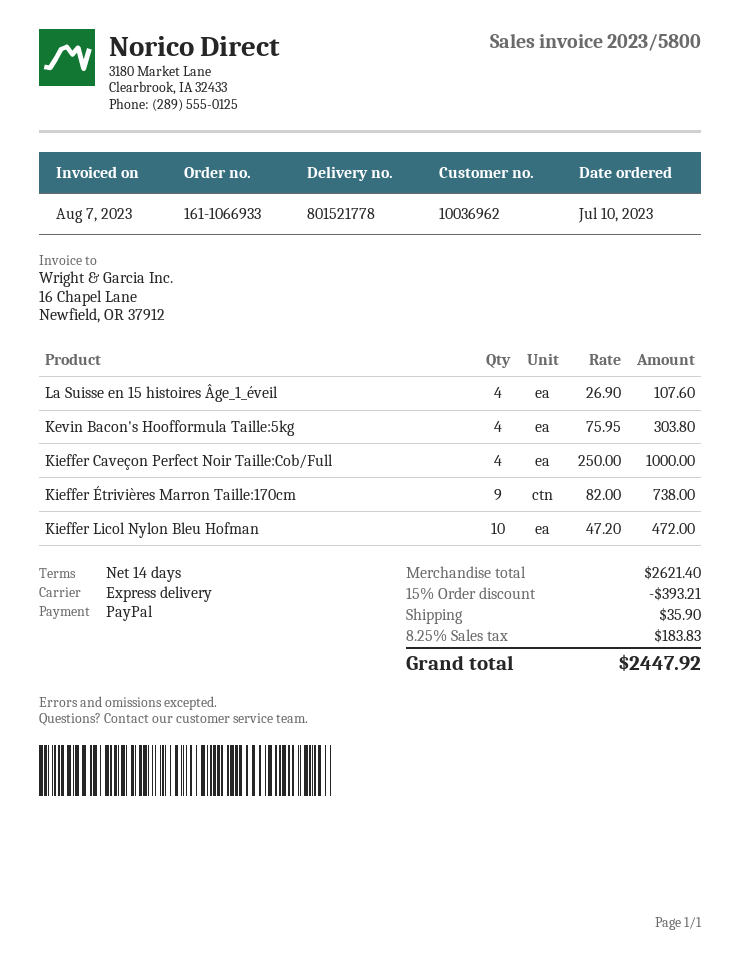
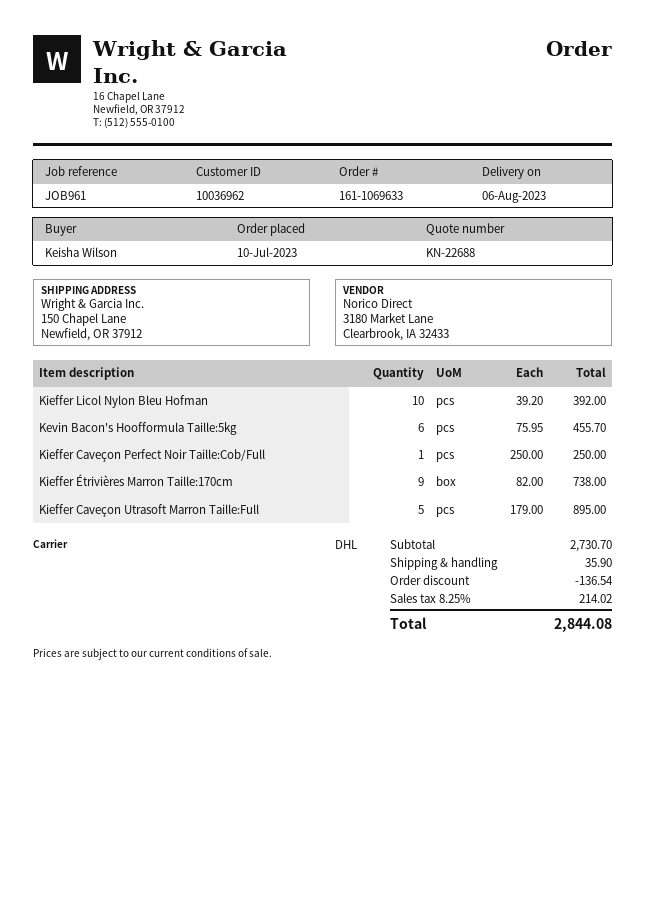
order number: 161-1066933 -> 161-1069633
shipping method: express -> DHL
La Suisse en 15 histoires Âge_1_éveil: 4 x 26.90 = 107.60 -> none
Kevin Bacon's Hoofformula Taille:5kg: 4 x 75.95 = 303.80 -> 6 x 75.95 = 455.70
Kieffer Caveçon Perfect Noir Taille:Cob/Full: 4 x 250.00 = 1000.00 -> 1 x 250.00 = 250.00
Kieffer Licol Nylon Bleu Hofman: 10 x 47.20 = 472.00 -> 10 x 39.20 = 392.00
Kieffer Caveçon Utrasoft Marron Taille:Full: none -> 5 x 179.00 = 895.00
subtotal: 2621.40 -> 2730.70
discount: 393.21 -> 136.54
tax: 8.25% = 183.83 -> 8.25% = 214.02
total: 2447.92 -> 2844.08

